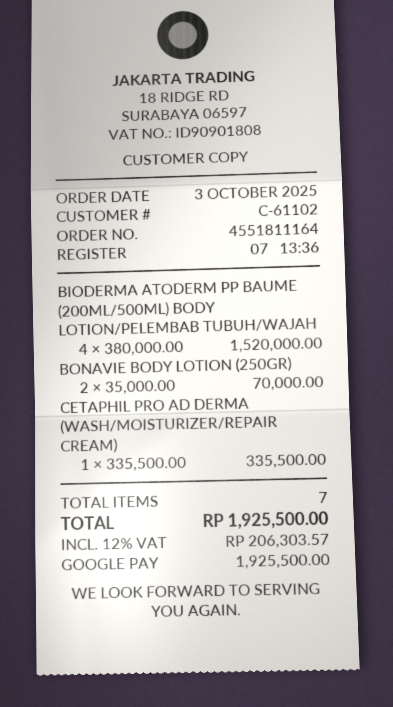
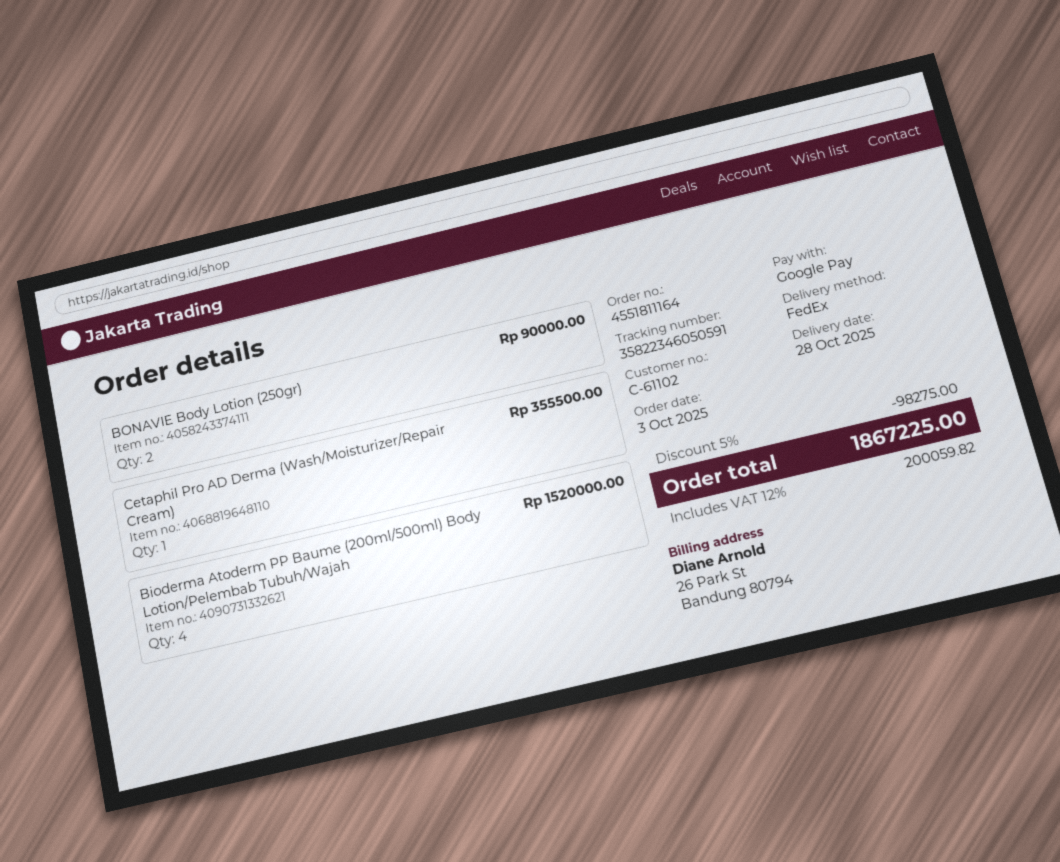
BONAVIE BODY LOTION (250GR): 2 for 70000.00 -> 2 for 90000.00
CETAPHIL PRO AD DERMA (WASH/MOISTURIZER/REPAIR CREAM): 1 for 335500.00 -> 1 for 355500.00
discount: none -> 5% = 98275.00
tax: 12% = 206303.57 -> 12% = 200059.82
total: 1925500.00 -> 1867225.00

